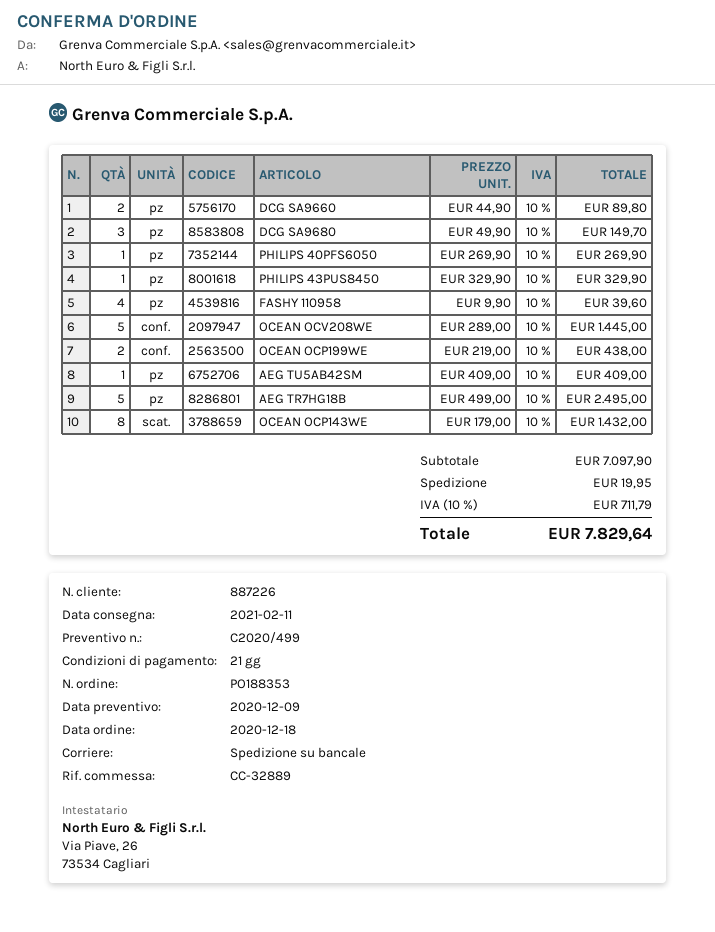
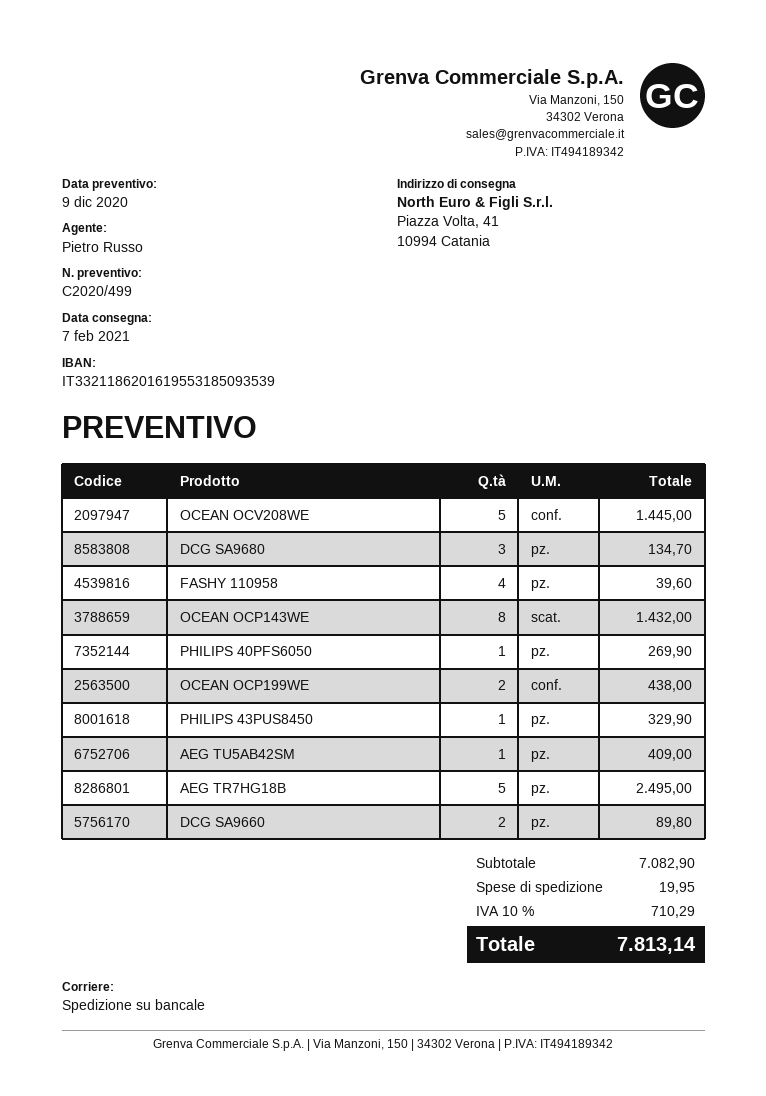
delivery date: 2021-02-11 -> 2021-02-07
DCG SA9680: 3 for 149.70 -> 3 for 134.70
subtotal: 7097.90 -> 7082.90
tax: 10% = 711.79 -> 10% = 710.29
total: 7829.64 -> 7813.14

